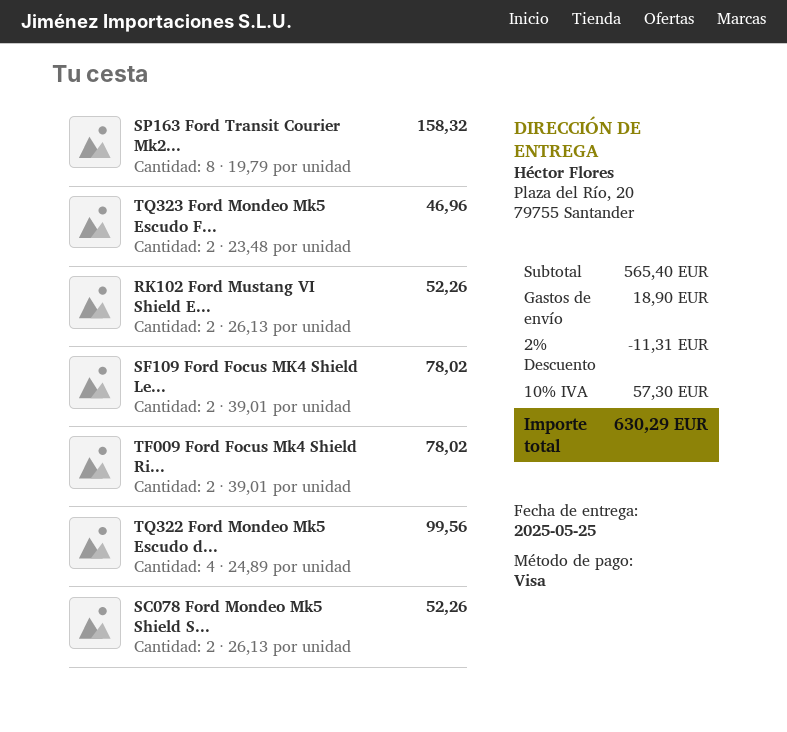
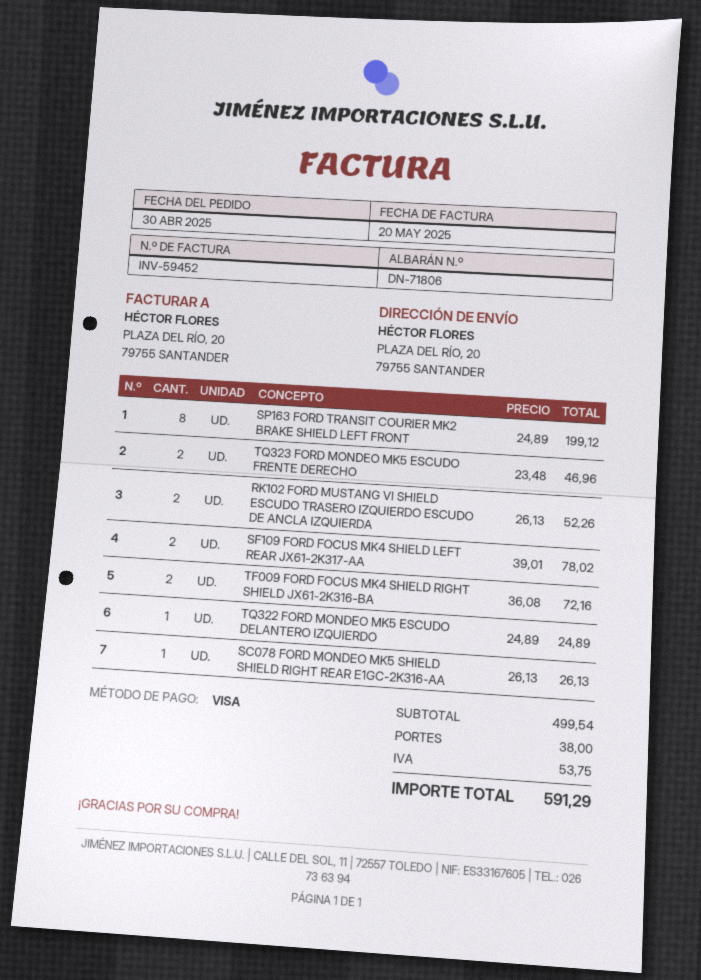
SP163 Ford Transit Courier Mk2...: 8 x 19.79 = 158.32 -> 8 x 24.89 = 199.12
TF009 Ford Focus Mk4 Shield Ri...: 2 x 39.01 = 78.02 -> 2 x 36.08 = 72.16
TQ322 Ford Mondeo Mk5 Escudo d...: 4 x 24.89 = 99.56 -> 1 x 24.89 = 24.89
SC078 Ford Mondeo Mk5 Shield S...: 2 x 26.13 = 52.26 -> 1 x 26.13 = 26.13
subtotal: 565.40 -> 499.54
discount: 2% = 11.31 -> none
shipping: 18.90 -> 38.00
tax: 57.30 -> 53.75
total: 630.29 -> 591.29

